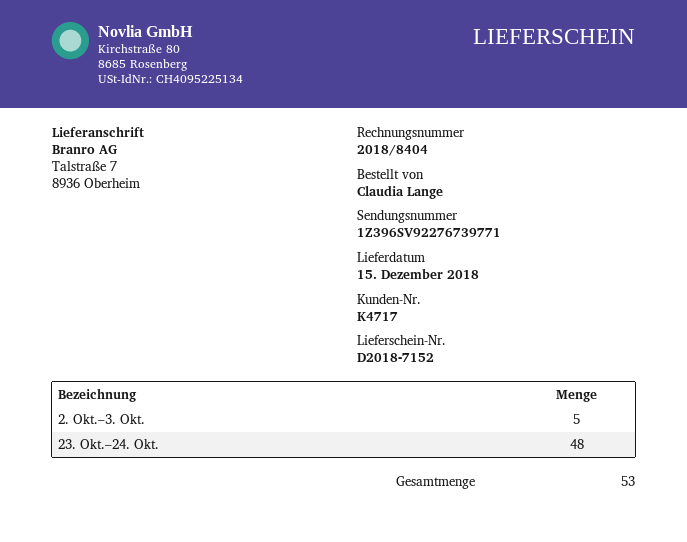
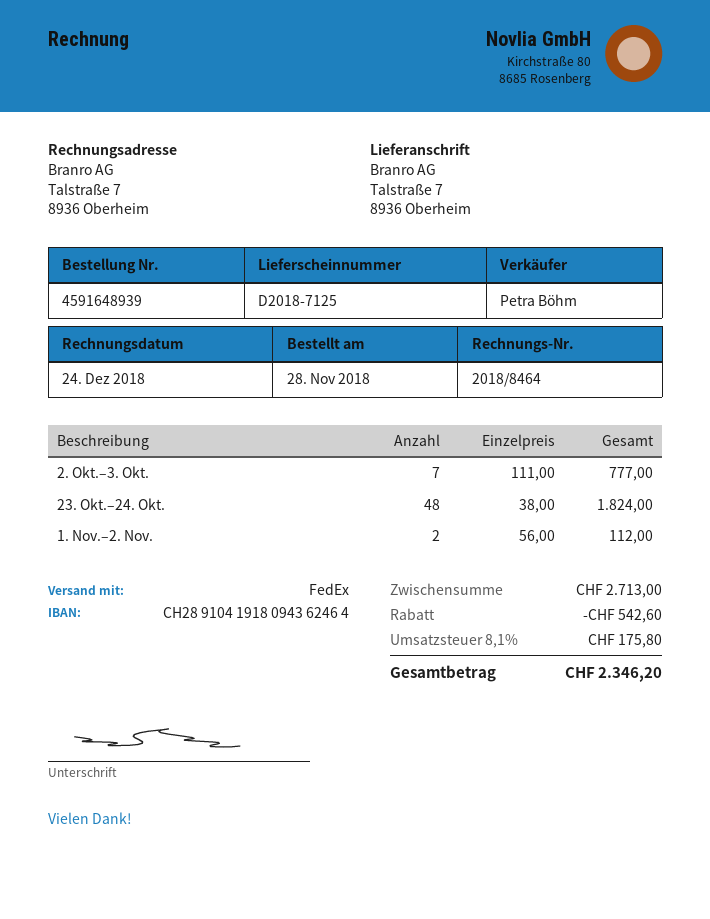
delivery note number: D2018-7152 -> D2018-7125
invoice number: 2018/8404 -> 2018/8464
2. Okt.–3. Okt.: 5 -> 7
1. Nov.–2. Nov.: none -> 2

